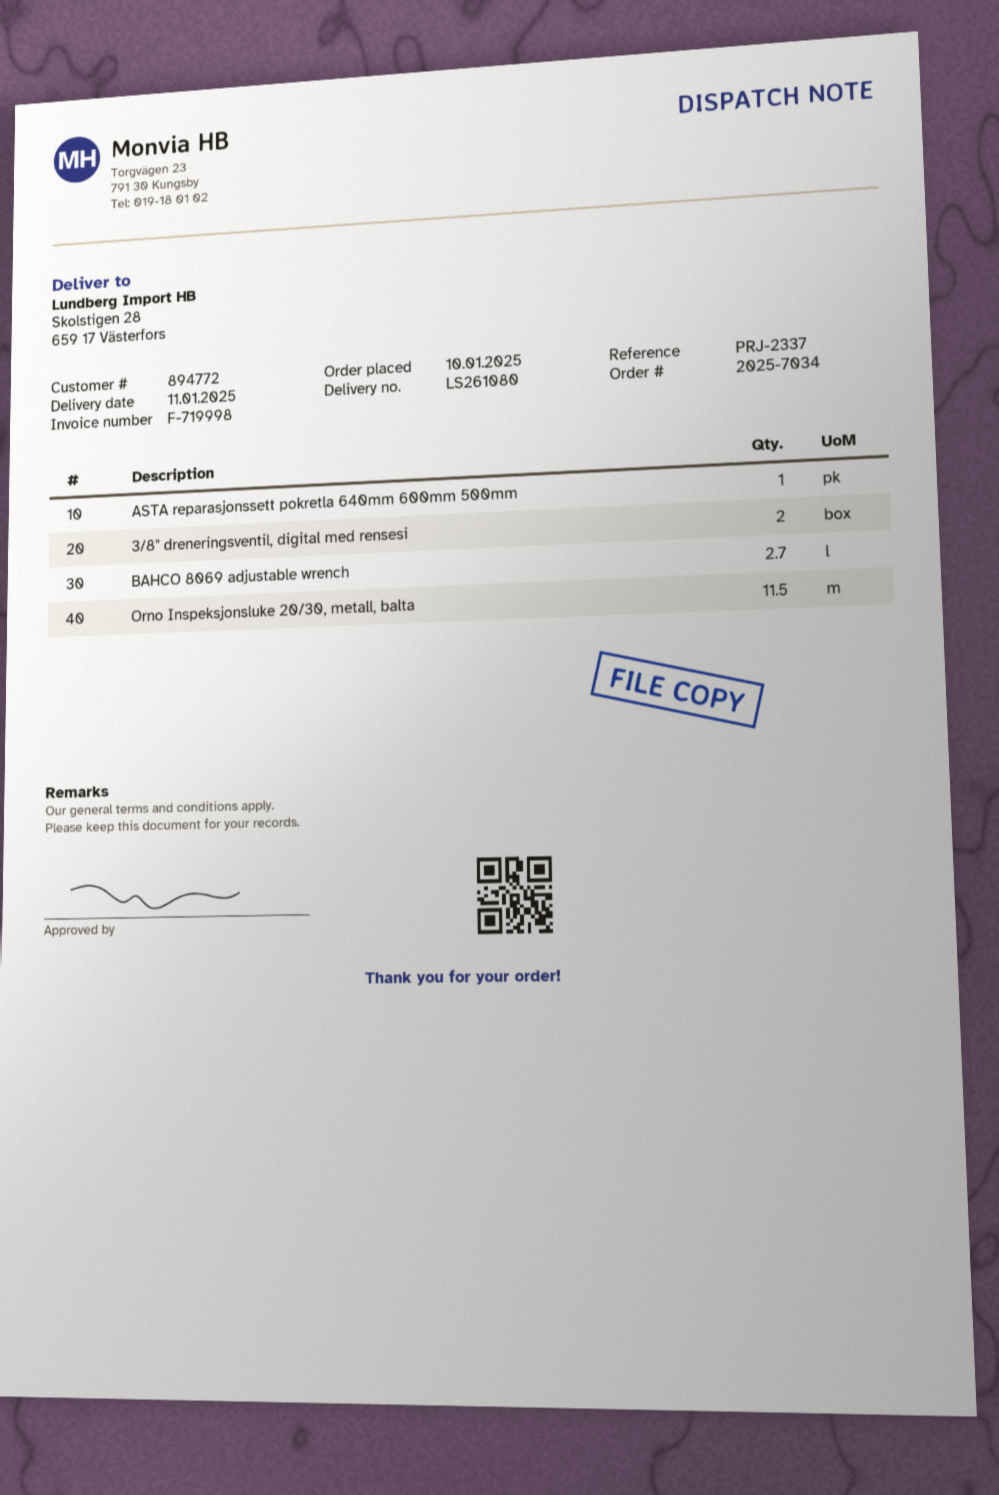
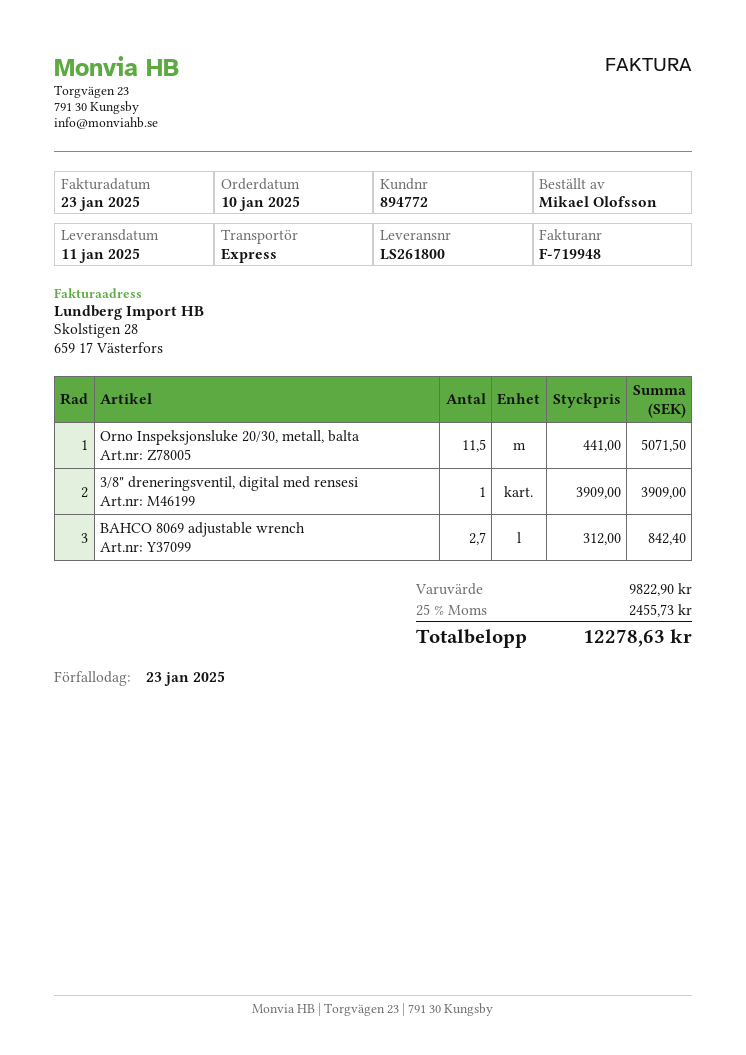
delivery note number: LS261080 -> LS261800
invoice number: F-719998 -> F-719948
ASTA reparasjonssett pokretla 640mm 600mm 500mm: 1 -> none
3/8" dreneringsventil, digital med rensesi: 2 -> 1

